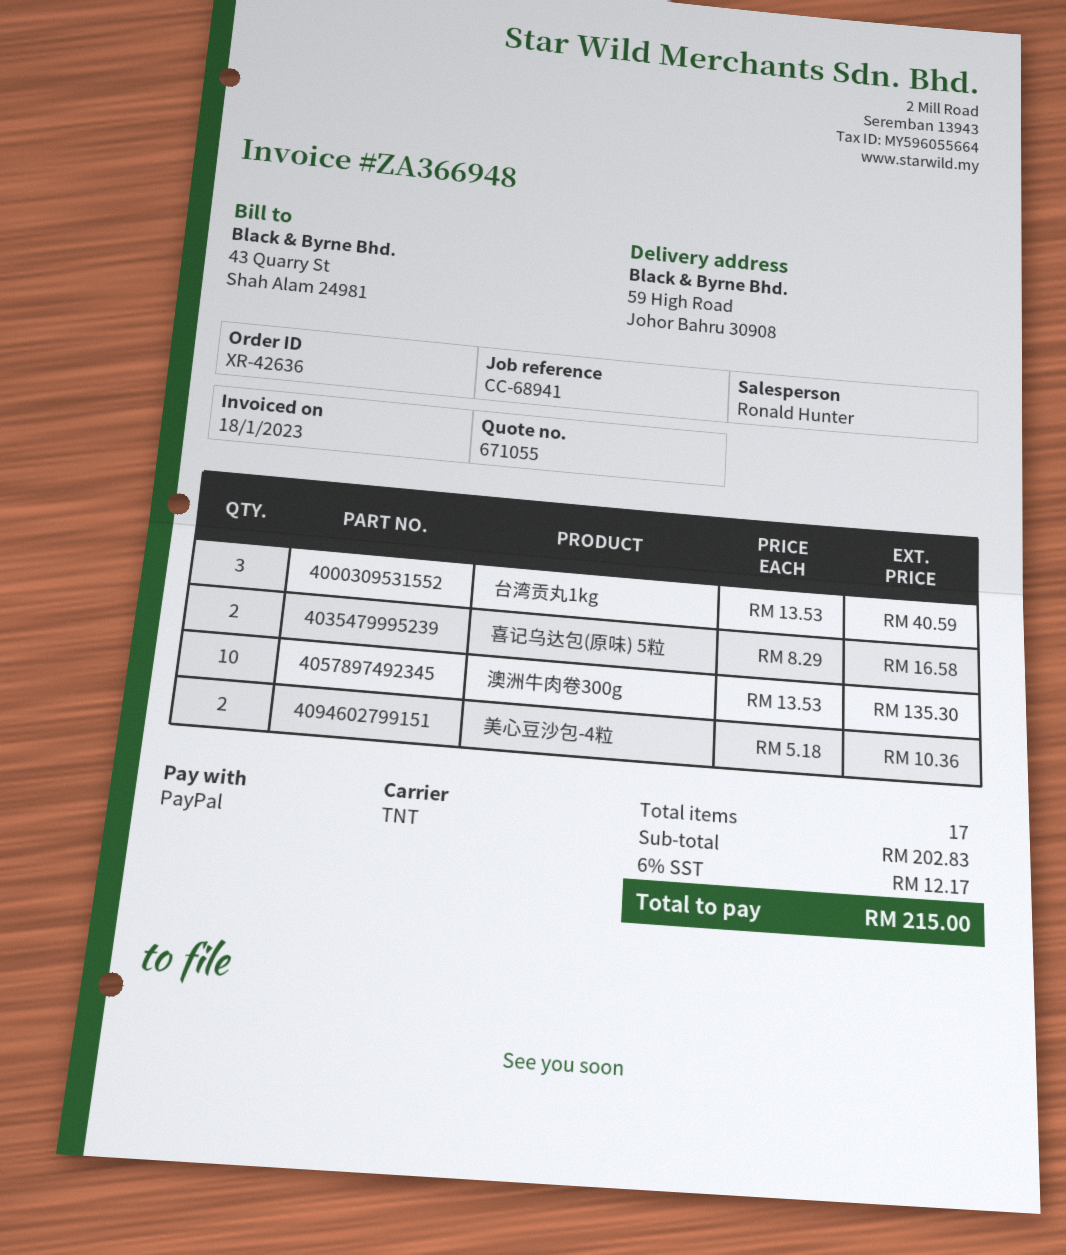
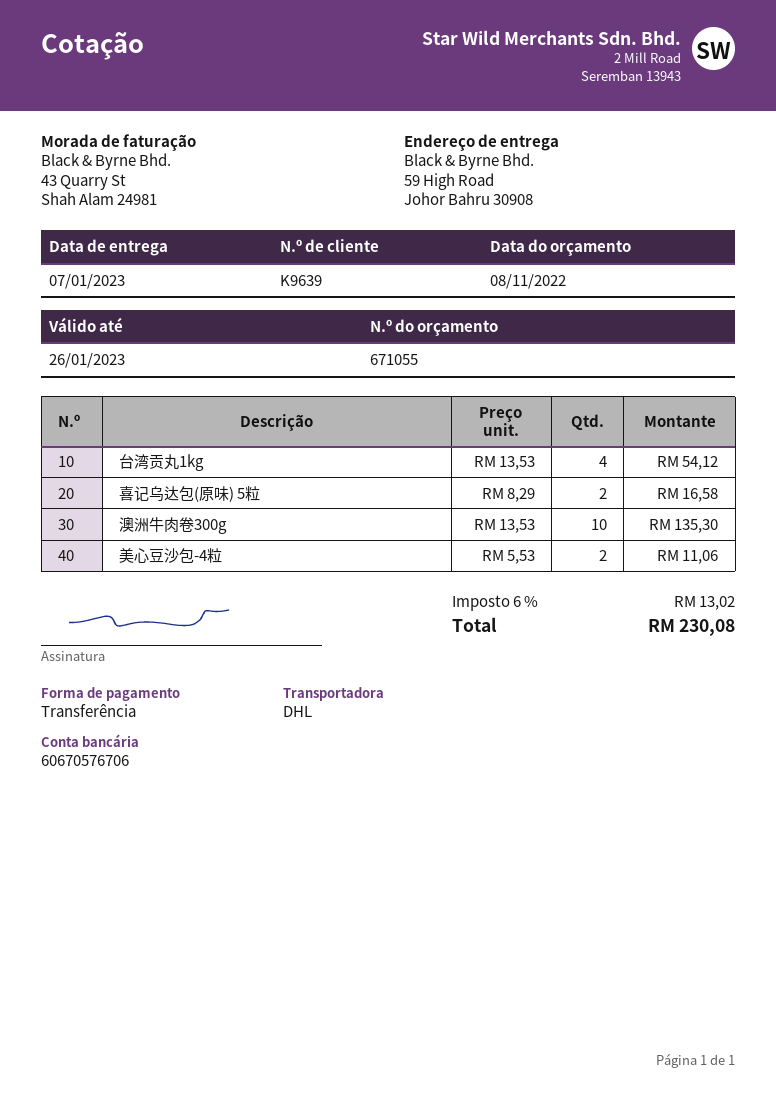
payment method: PayPal -> bank transfer
shipping method: TNT -> DHL
台湾贡丸1kg: 3 x 13.53 = 40.59 -> 4 x 13.53 = 54.12
美心豆沙包-4粒: 2 x 5.18 = 10.36 -> 2 x 5.53 = 11.06
tax: 6% = 12.17 -> 6% = 13.02
total: 215.00 -> 230.08

